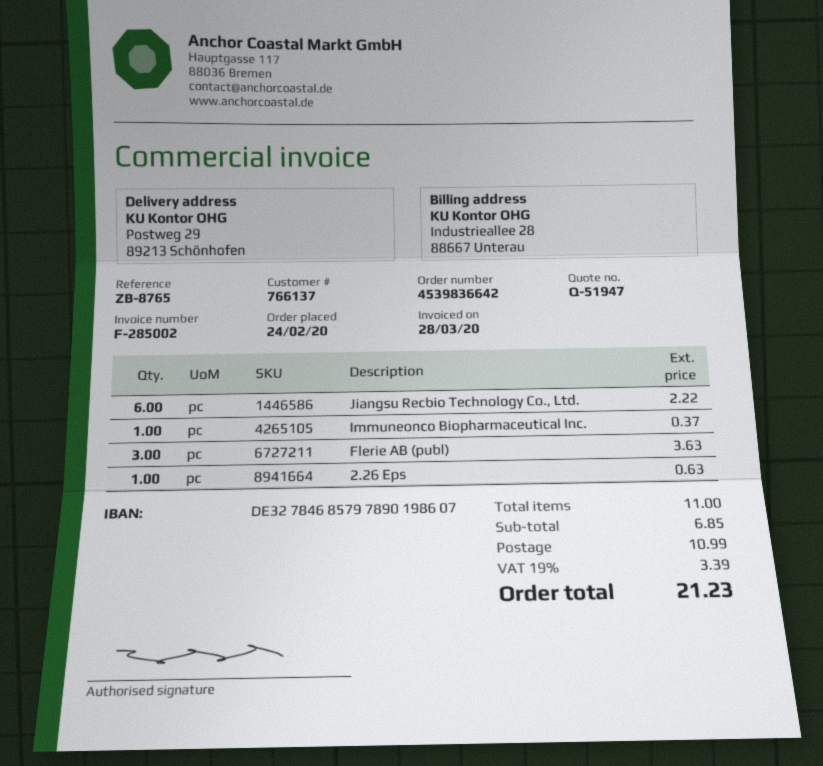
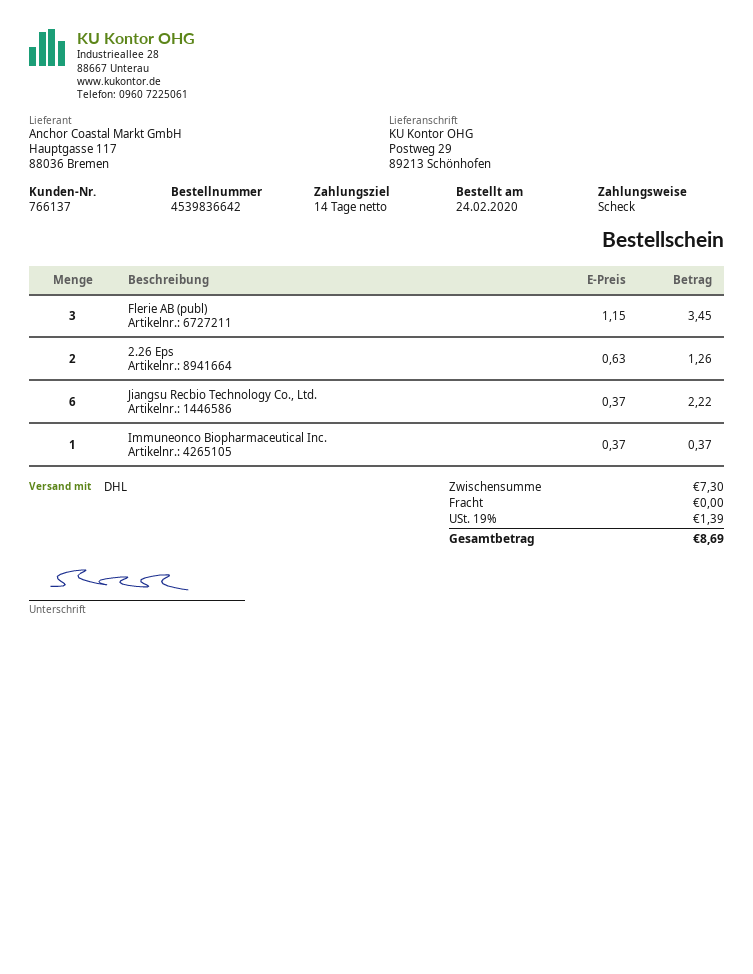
Flerie AB (publ): 3 for 3.63 -> 3 for 3.45
2.26 Eps: 1 for 0.63 -> 2 for 1.26
subtotal: 6.85 -> 7.30
shipping: 10.99 -> 0.00
tax: 19% = 3.39 -> 19% = 1.39
total: 21.23 -> 8.69

